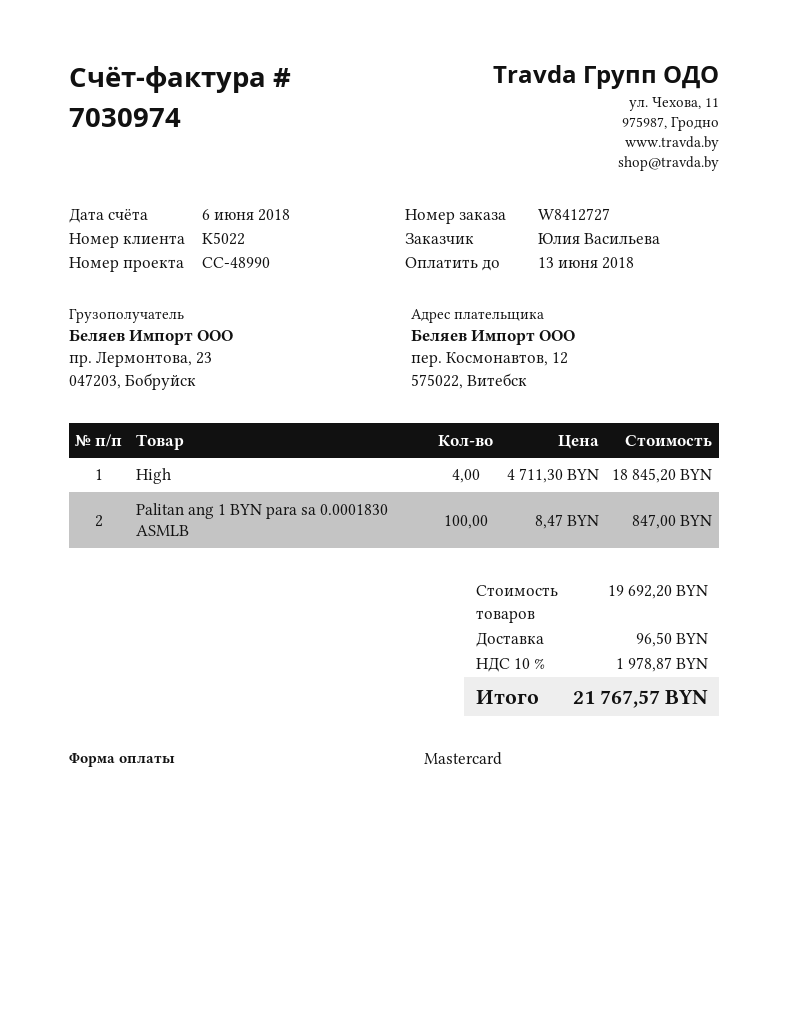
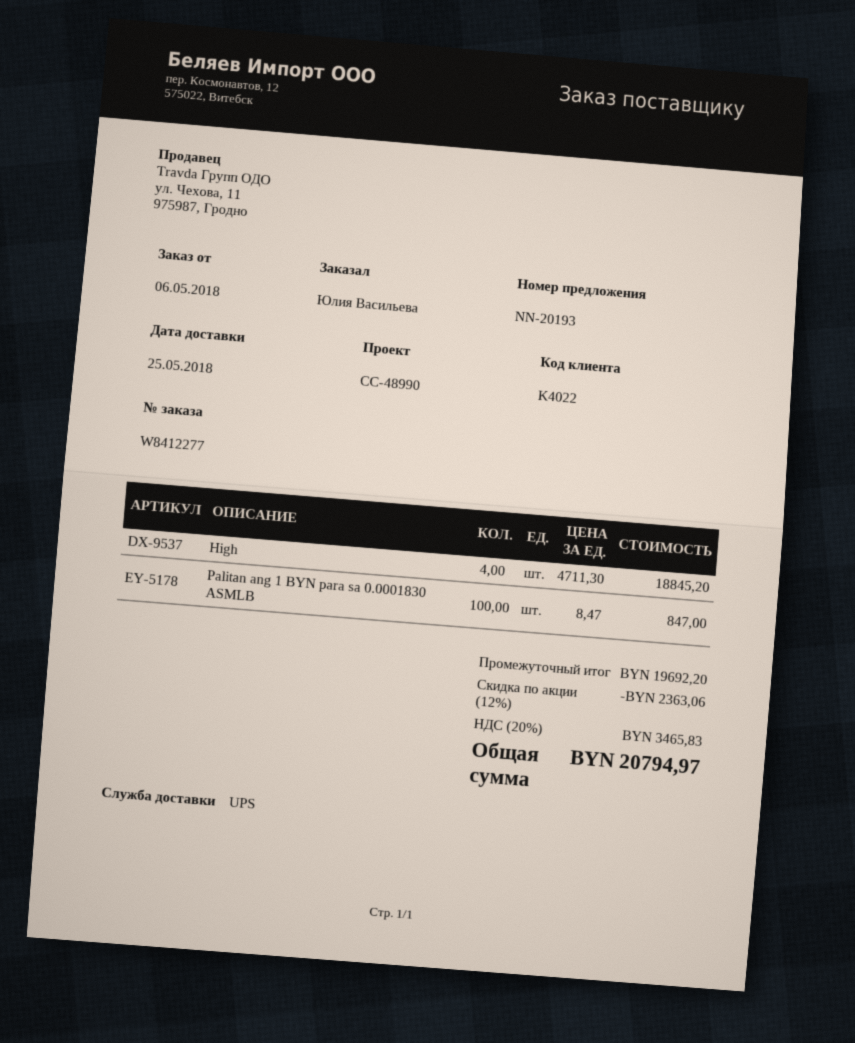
order number: W8412727 -> W8412277
customer number: K5022 -> K4022
discount: none -> 12% = 2363.06
shipping: 96.50 -> none
tax: 10% = 1978.87 -> 20% = 3465.83
total: 21767.57 -> 20794.97

